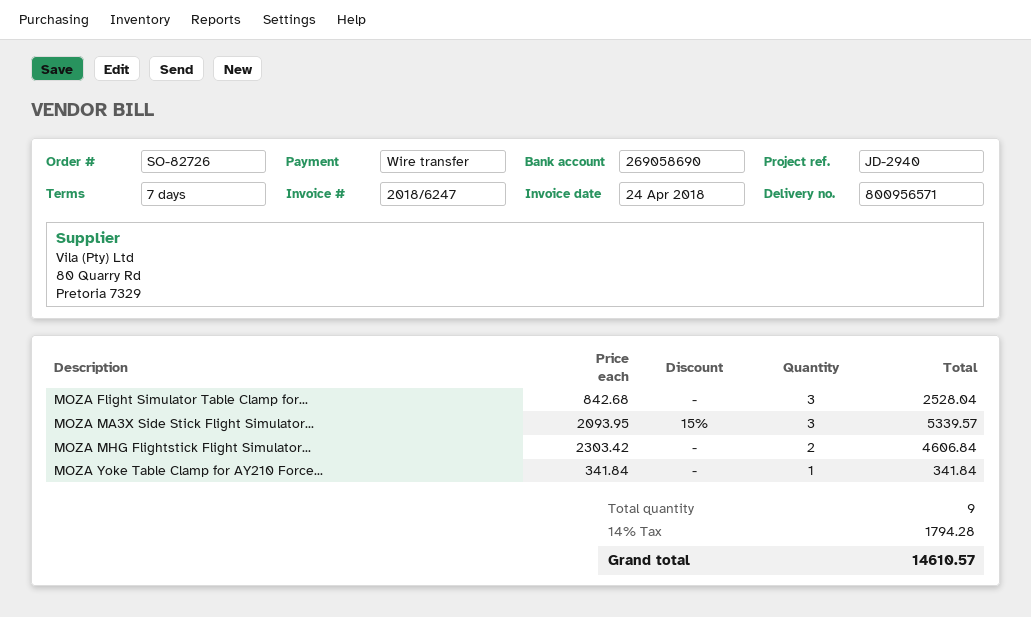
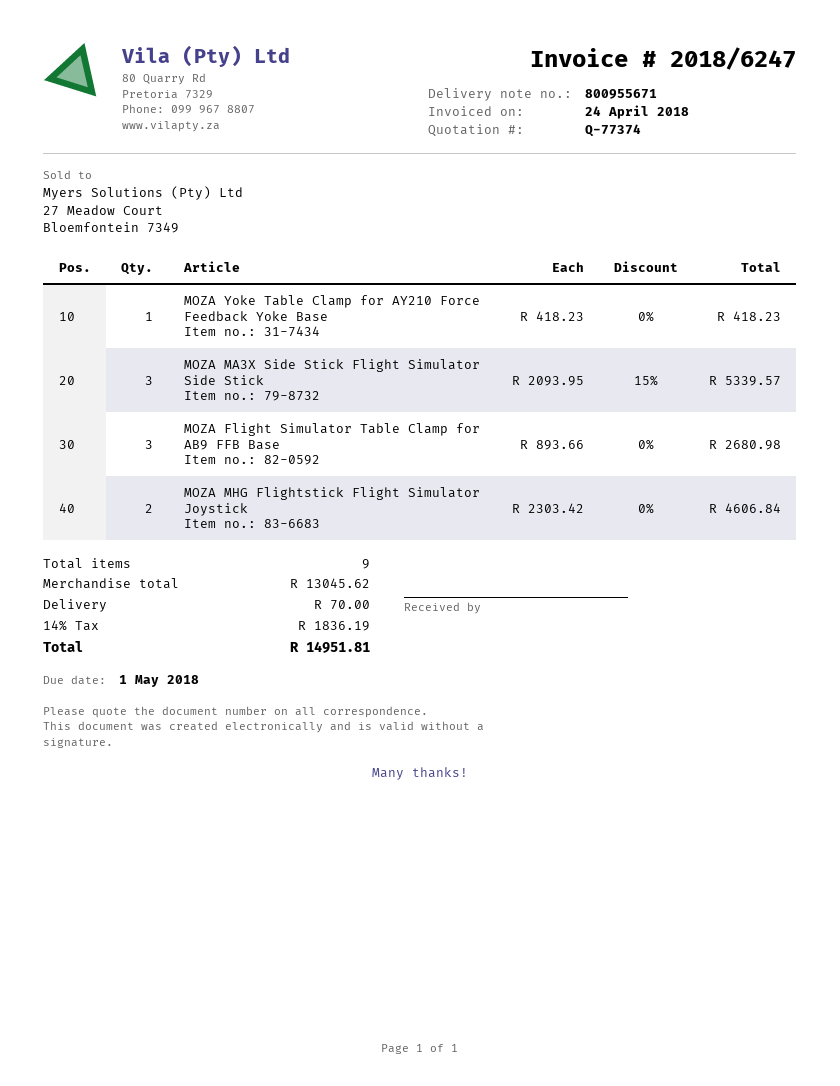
delivery note number: 800956571 -> 800955671
MOZA Flight Simulator Table Clamp for...: 3 x 842.68 = 2528.04 -> 3 x 893.66 = 2680.98
MOZA Yoke Table Clamp for AY210 Force...: 1 x 341.84 = 341.84 -> 1 x 418.23 = 418.23
shipping: none -> 70.00
tax: 14% = 1794.28 -> 14% = 1836.19
total: 14610.57 -> 14951.81

